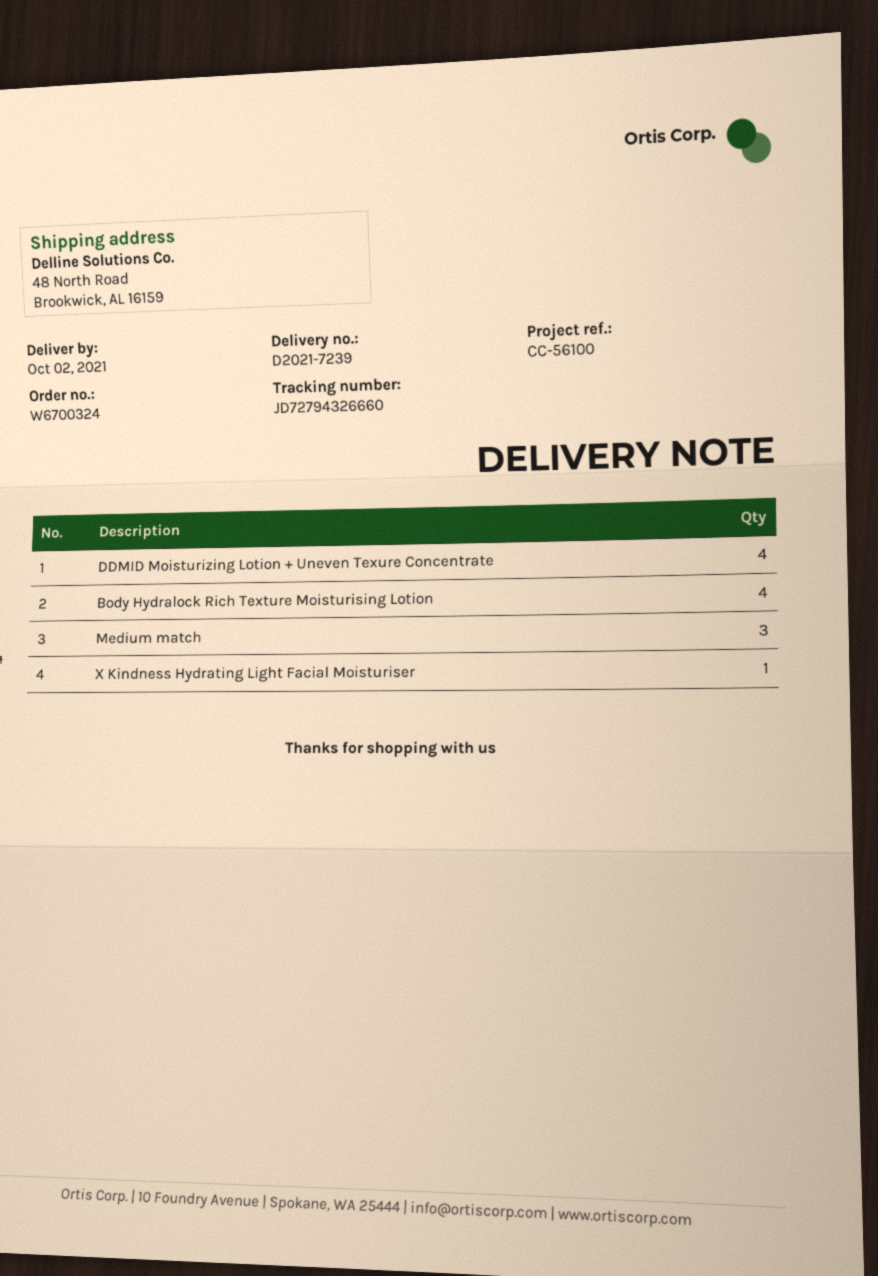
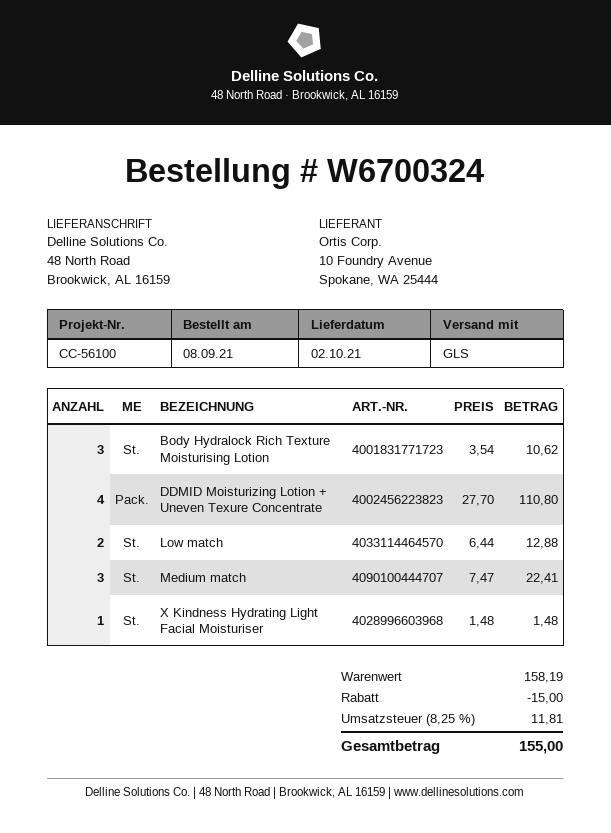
Body Hydralock Rich Texture Moisturising Lotion: 4 -> 3
Low match: none -> 2

